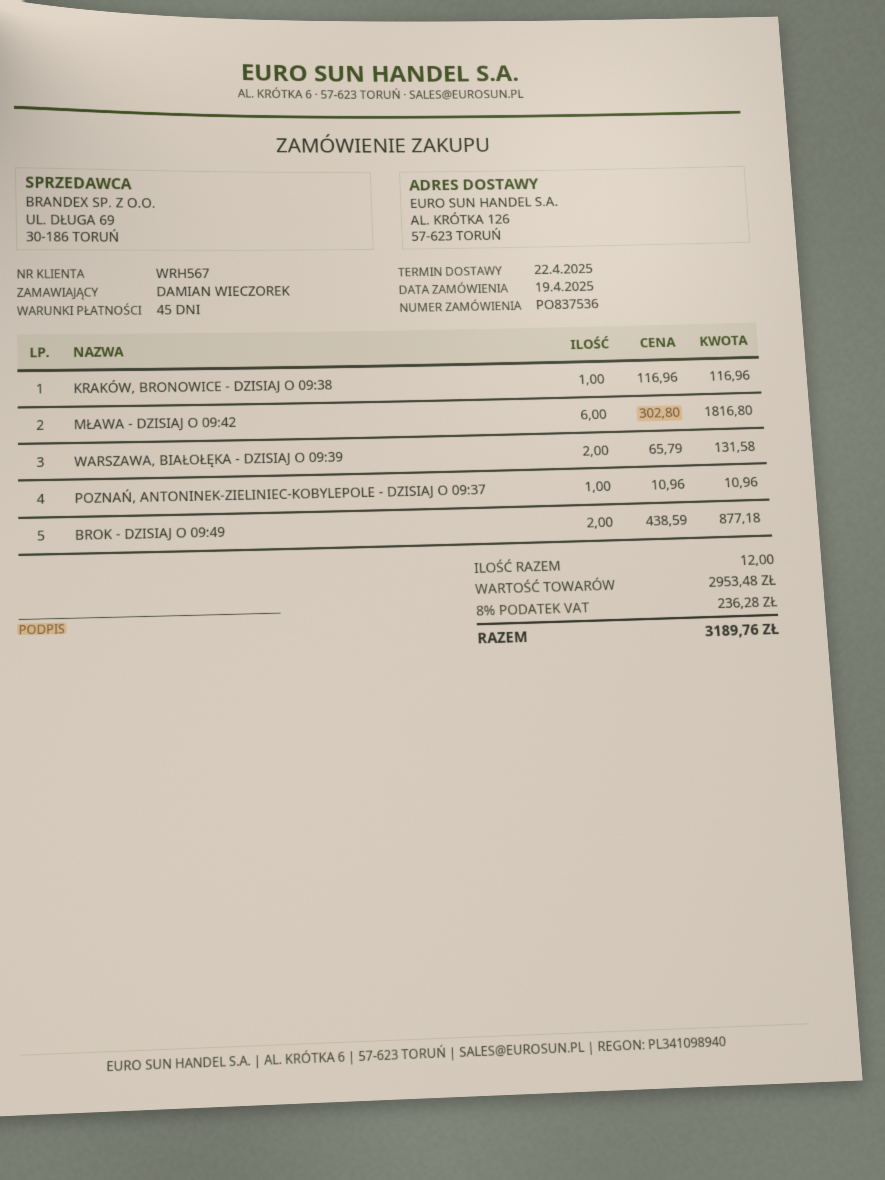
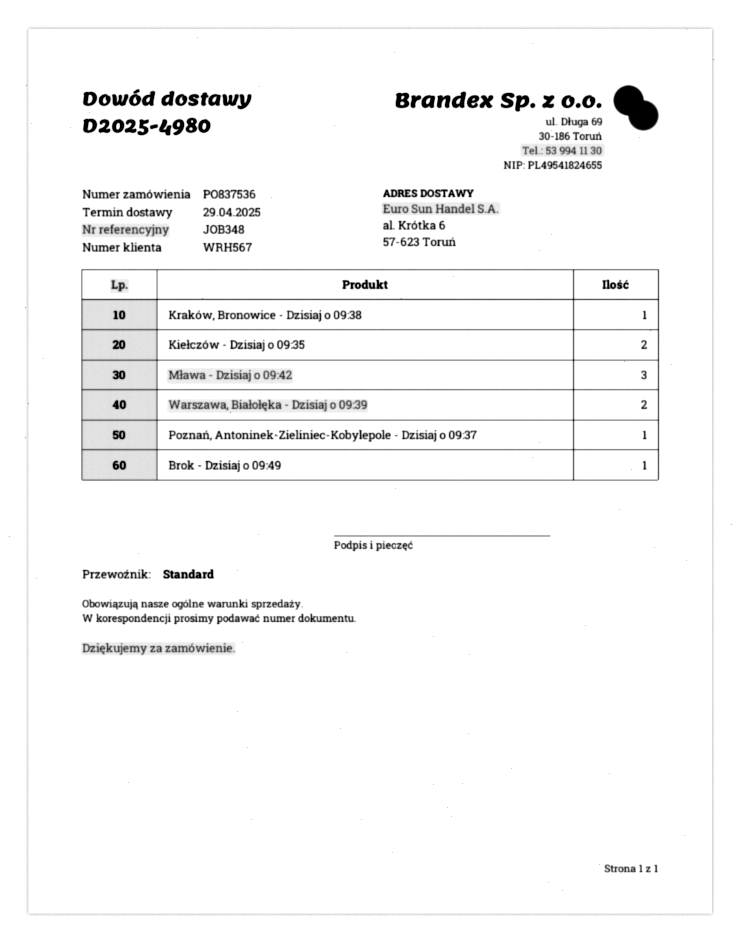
delivery date: 2025-04-22 -> 2025-04-29
ship to: AL. KRÓTKA 126, 57-623 TORUŃ -> al. Krótka 6, 57-623 Toruń
MŁAWA - DZISIAJ O 09:42: 6 -> 3
BROK - DZISIAJ O 09:49: 2 -> 1
Kiełczów - Dzisiaj o 09:35: none -> 2

